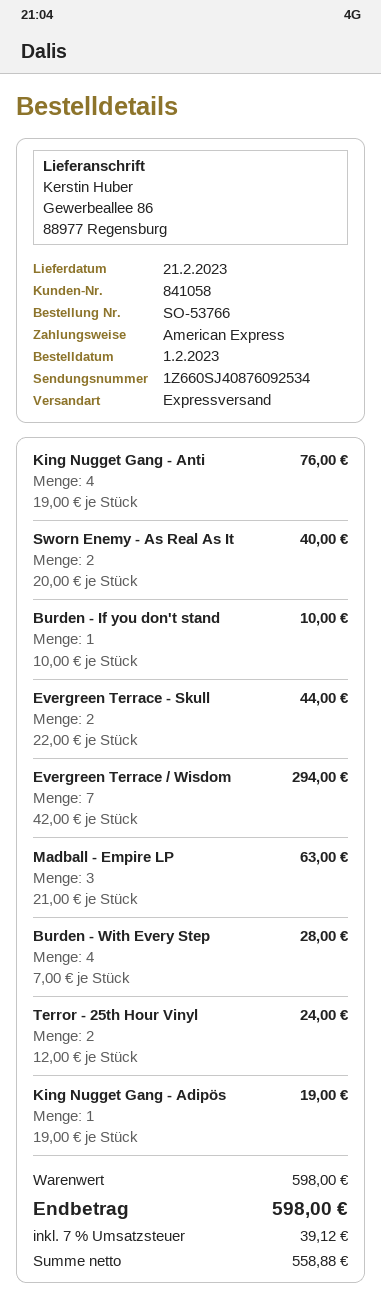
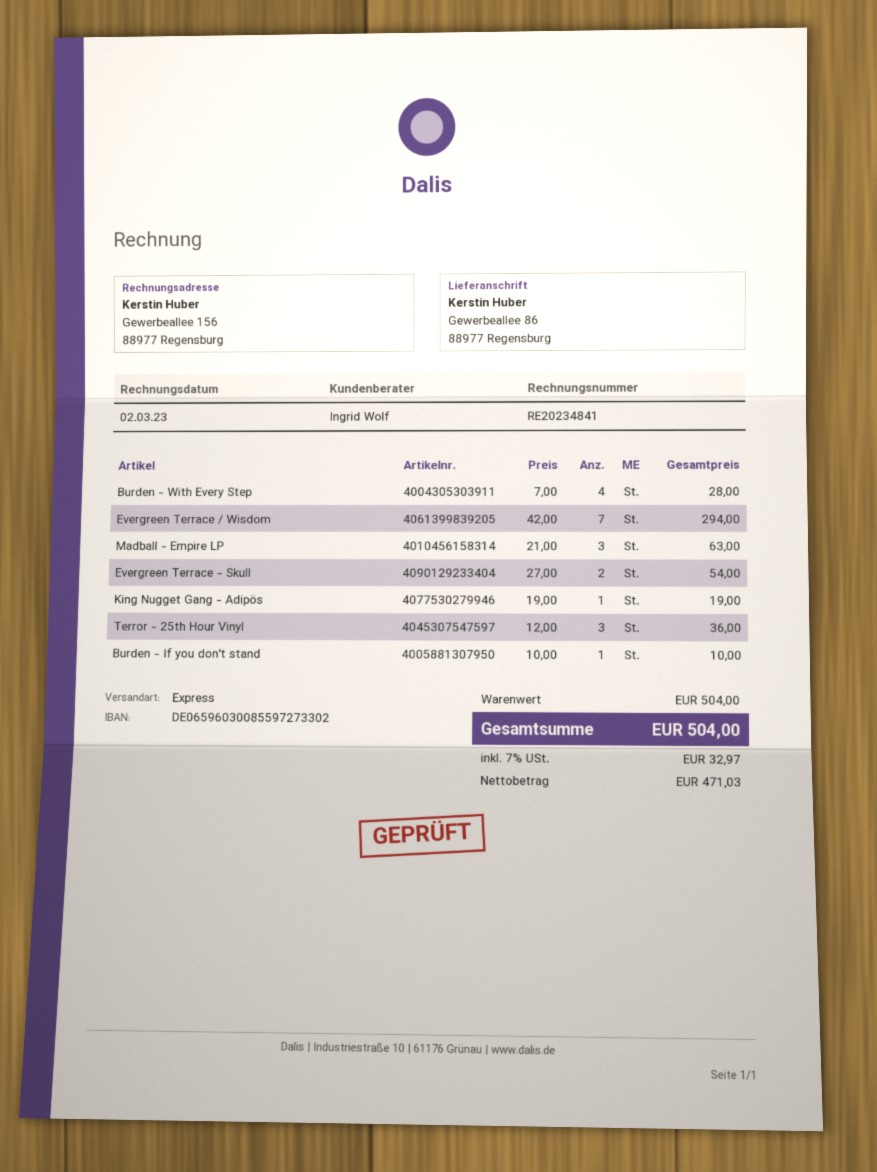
King Nugget Gang - Anti: 4 x 19.00 = 76.00 -> none
Sworn Enemy - As Real As It: 2 x 20.00 = 40.00 -> none
Evergreen Terrace - Skull: 2 x 22.00 = 44.00 -> 2 x 27.00 = 54.00
Terror - 25th Hour Vinyl: 2 x 12.00 = 24.00 -> 3 x 12.00 = 36.00
subtotal: 598.00 -> 504.00
net: 558.88 -> 471.03
tax: 7% = 39.12 -> 7% = 32.97
total: 598.00 -> 504.00

